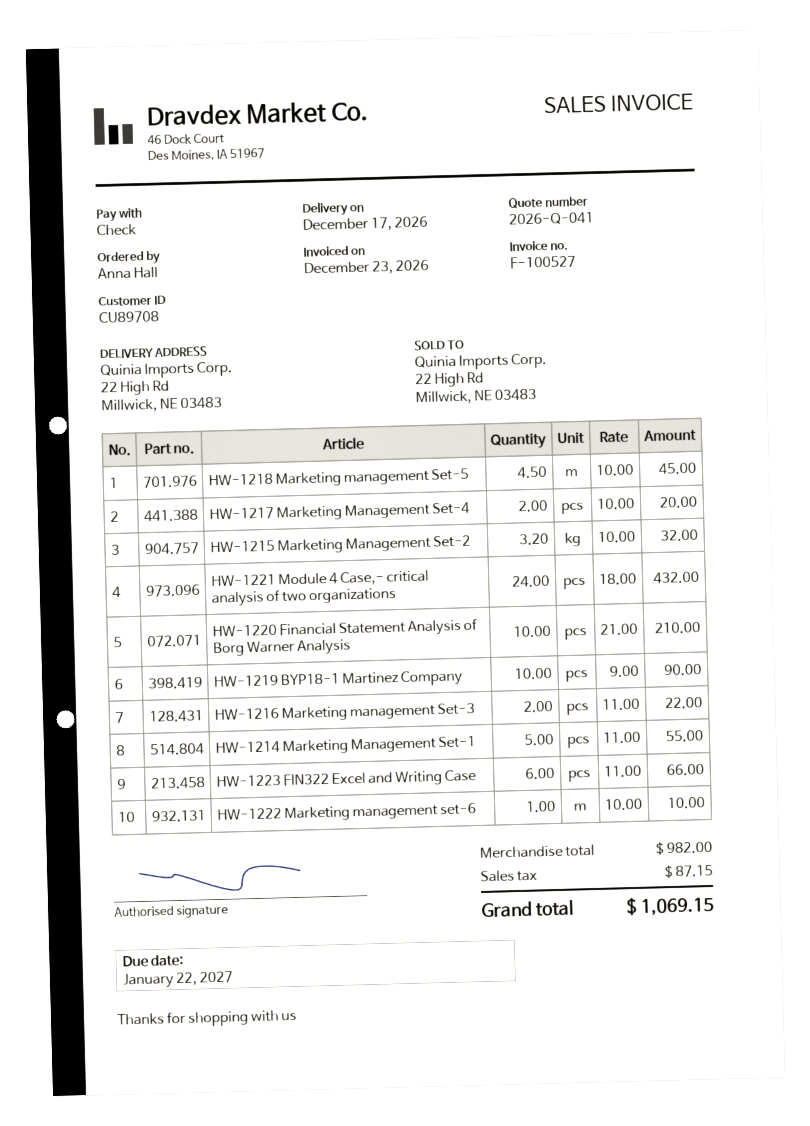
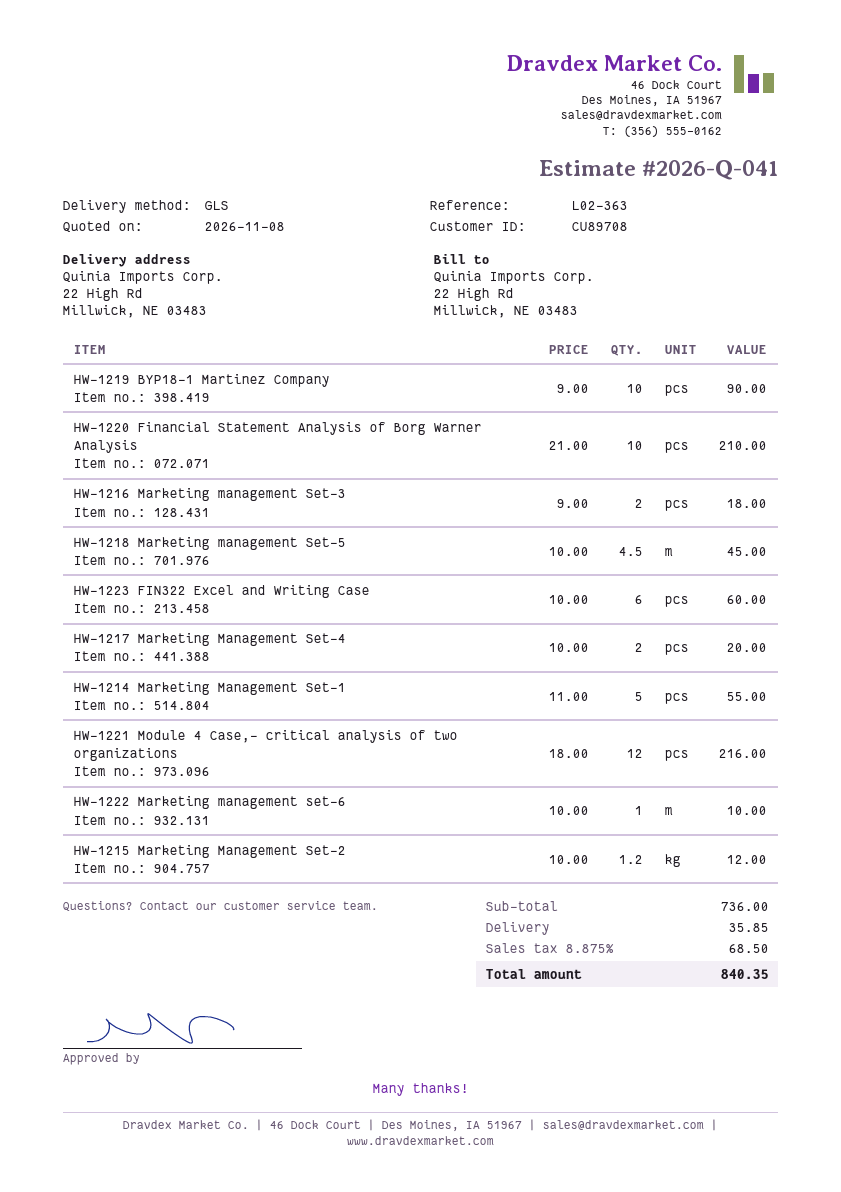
HW-1215 Marketing Management Set-2: 3.2 x 10.00 = 32.00 -> 1.2 x 10.00 = 12.00
HW-1221 Module 4 Case,- critical analysis of two organizations: 24 x 18.00 = 432.00 -> 12 x 18.00 = 216.00
HW-1216 Marketing management Set-3: 2 x 11.00 = 22.00 -> 2 x 9.00 = 18.00
HW-1223 FIN322 Excel and Writing Case: 6 x 11.00 = 66.00 -> 6 x 10.00 = 60.00
subtotal: 982.00 -> 736.00
shipping: none -> 35.85
tax: 87.15 -> 68.50
total: 1069.15 -> 840.35

